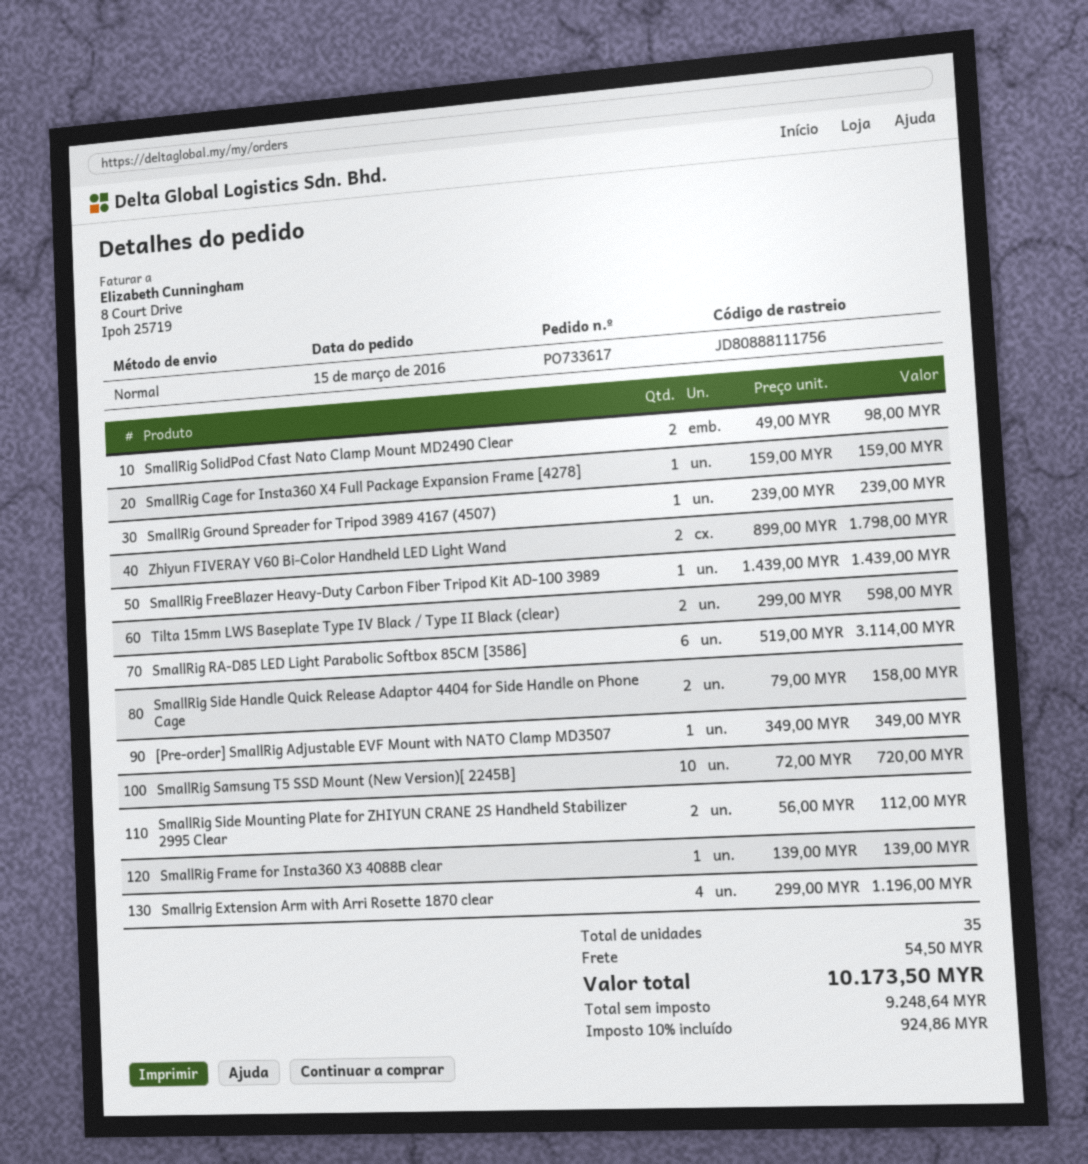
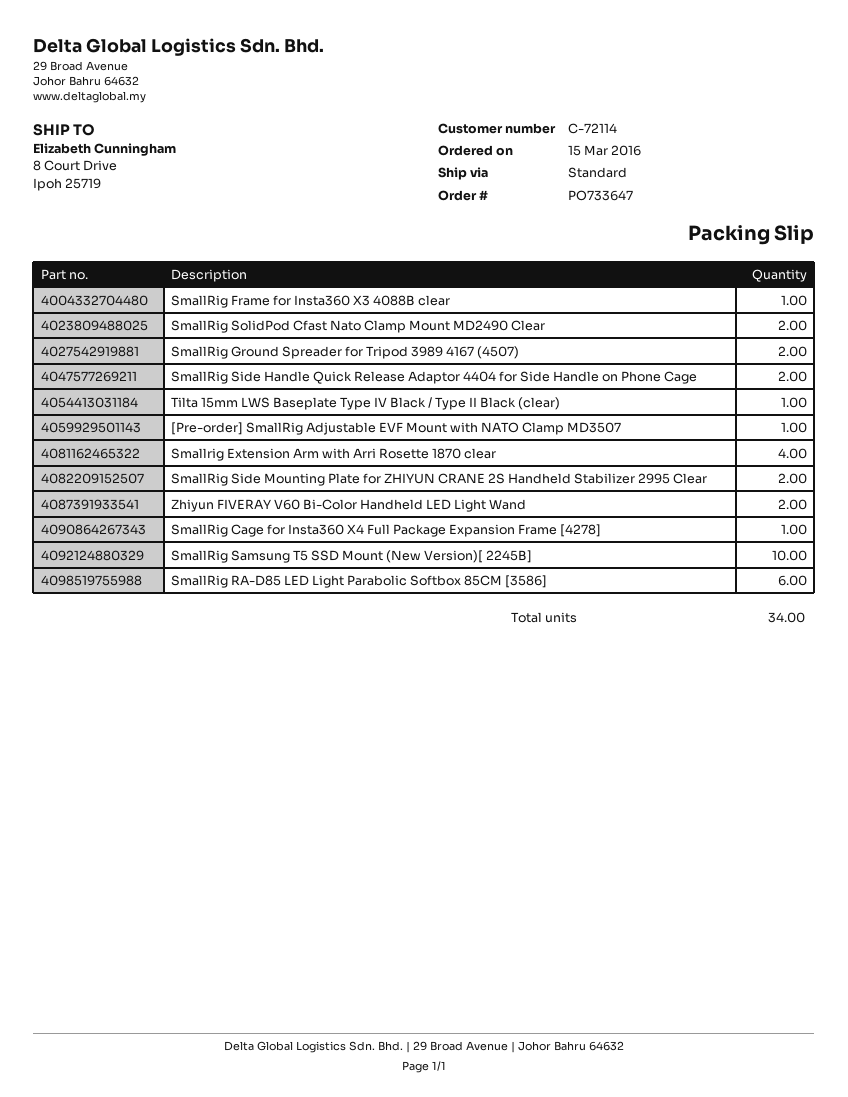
order number: PO733617 -> PO733647
SmallRig Ground Spreader for Tripod 3989 4167 (4507): 1 -> 2
SmallRig FreeBlazer Heavy-Duty Carbon Fiber Tripod Kit AD-100 3989: 1 -> none
Tilta 15mm LWS Baseplate Type IV Black / Type II Black (clear): 2 -> 1
total quantity: 35 -> 34

